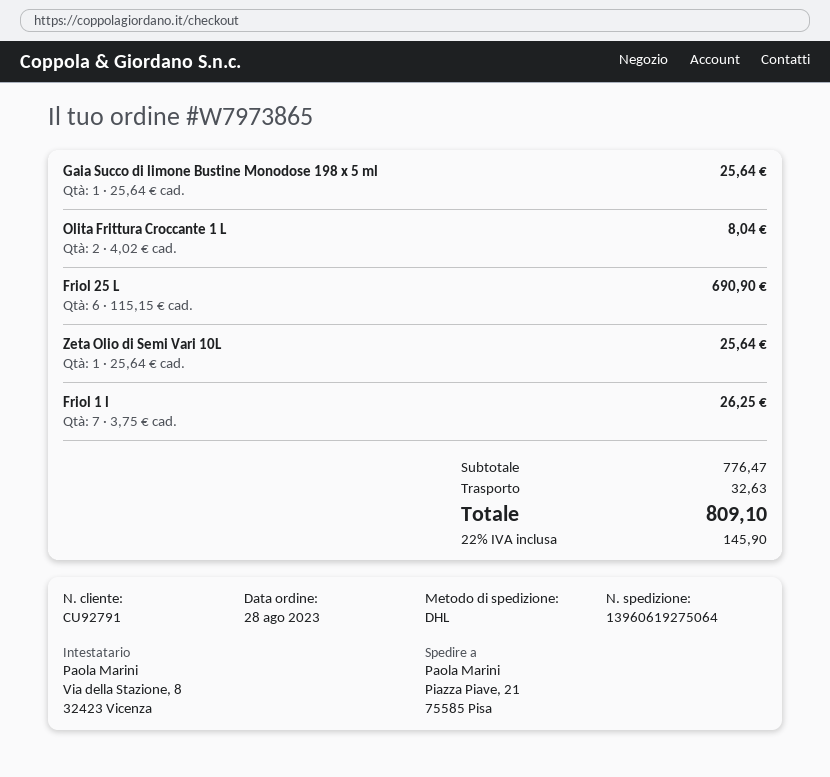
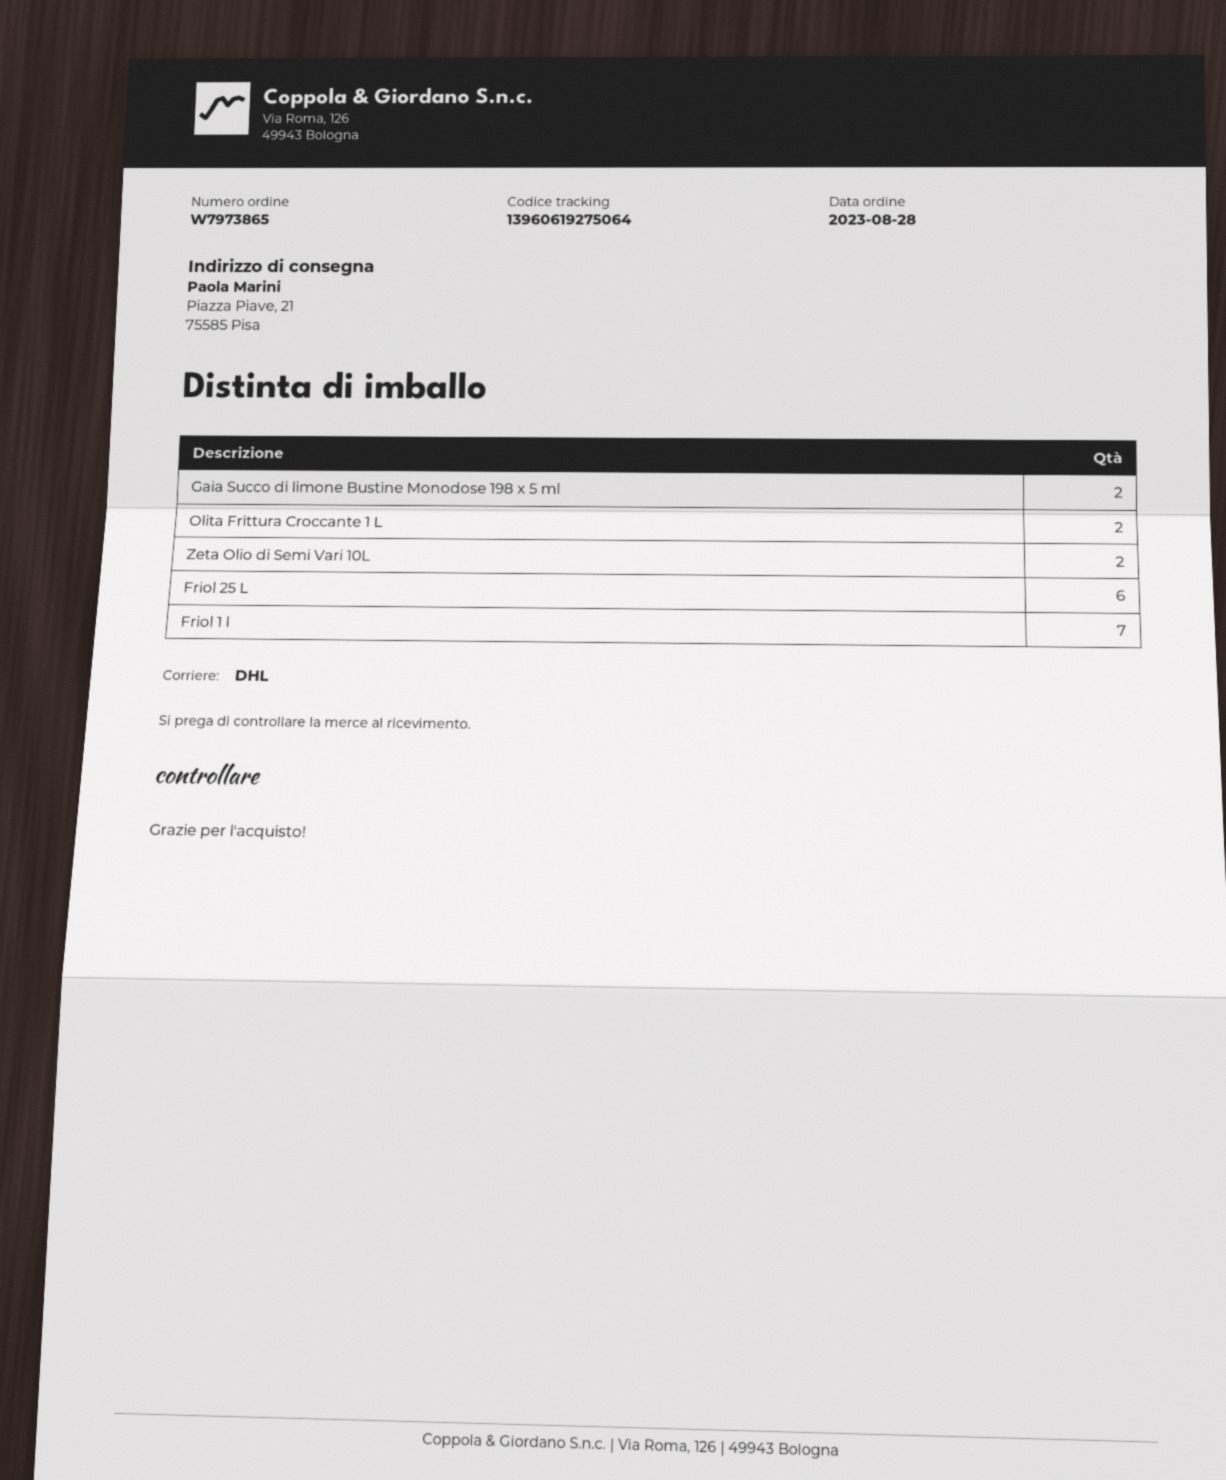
Gaia Succo di limone Bustine Monodose 198 x 5 ml: 1 -> 2
Zeta Olio di Semi Vari 10L: 1 -> 2

